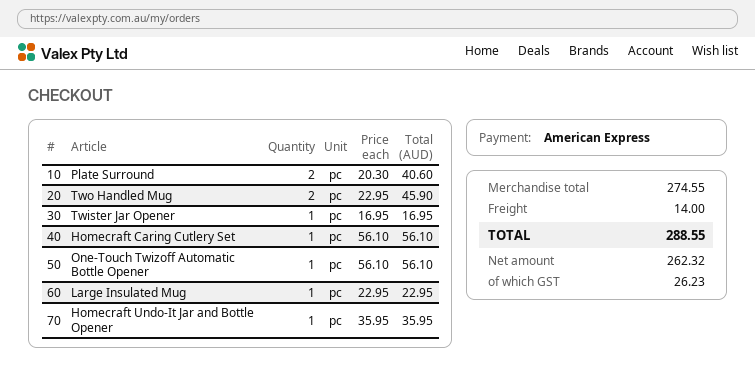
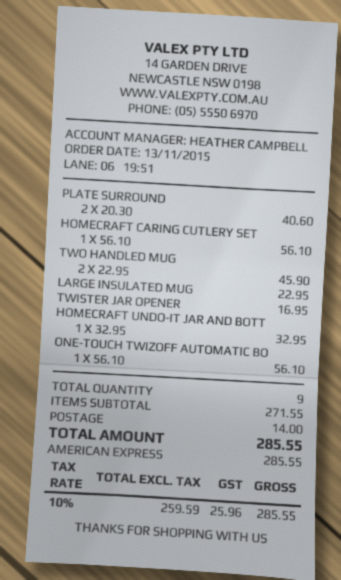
Homecraft Undo-It Jar and Bottle Opener: 1 x 35.95 = 35.95 -> 1 x 32.95 = 32.95
subtotal: 274.55 -> 271.55
net: 262.32 -> 259.59
tax: 26.23 -> 25.96
total: 288.55 -> 285.55

